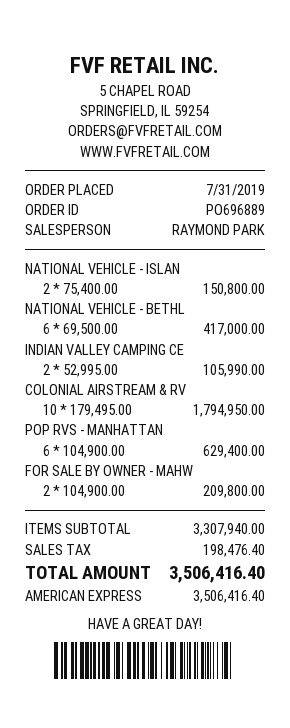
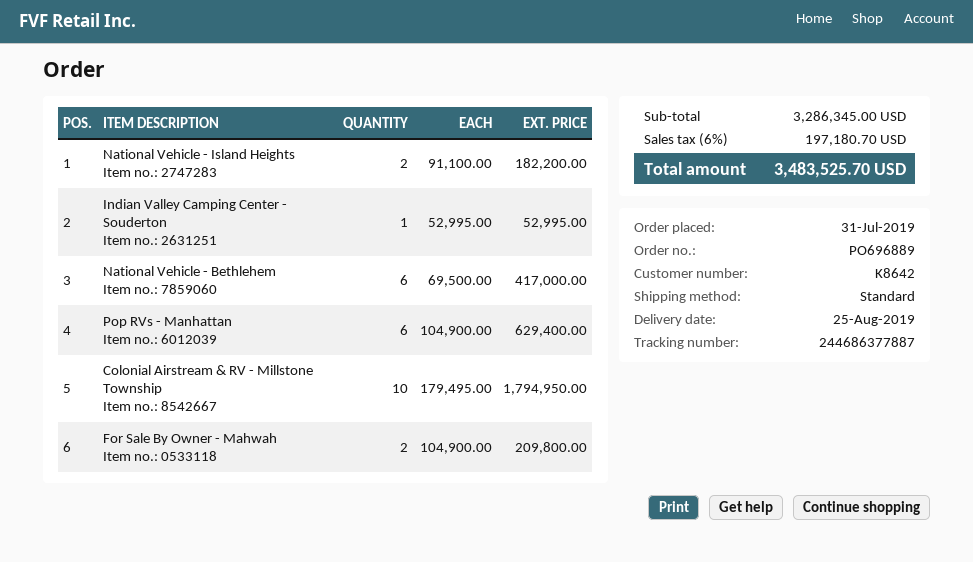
NATIONAL VEHICLE - ISLAN: 2 x 75400.00 = 150800.00 -> 2 x 91100.00 = 182200.00
INDIAN VALLEY CAMPING CE: 2 x 52995.00 = 105990.00 -> 1 x 52995.00 = 52995.00
subtotal: 3307940.00 -> 3286345.00
tax: 198476.40 -> 197180.70
total: 3506416.40 -> 3483525.70

